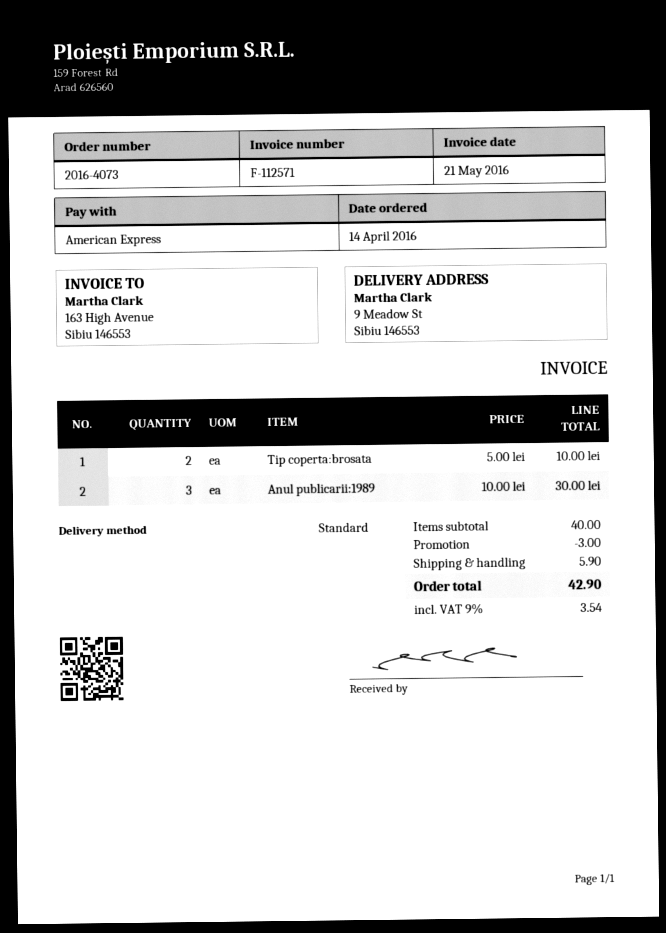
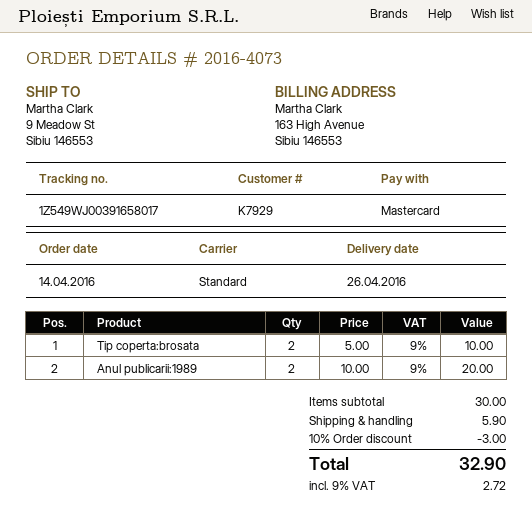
payment method: American Express -> Mastercard
Anul publicarii:1989: 3 x 10.00 = 30.00 -> 2 x 10.00 = 20.00
subtotal: 40.00 -> 30.00
tax: 9% = 3.54 -> 9% = 2.72
total: 42.90 -> 32.90

